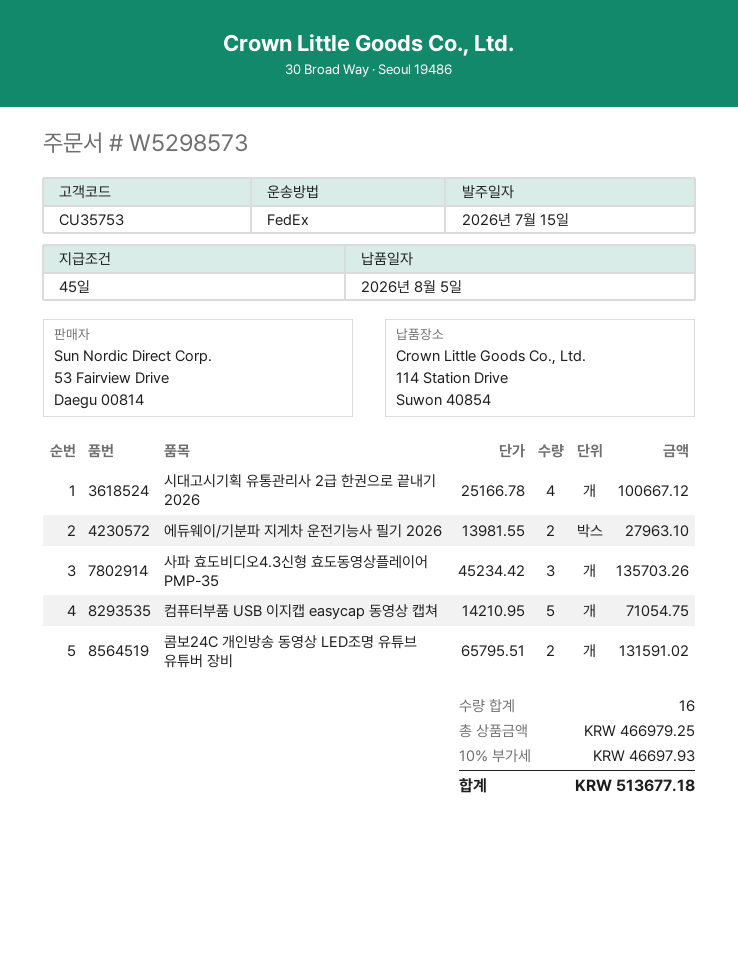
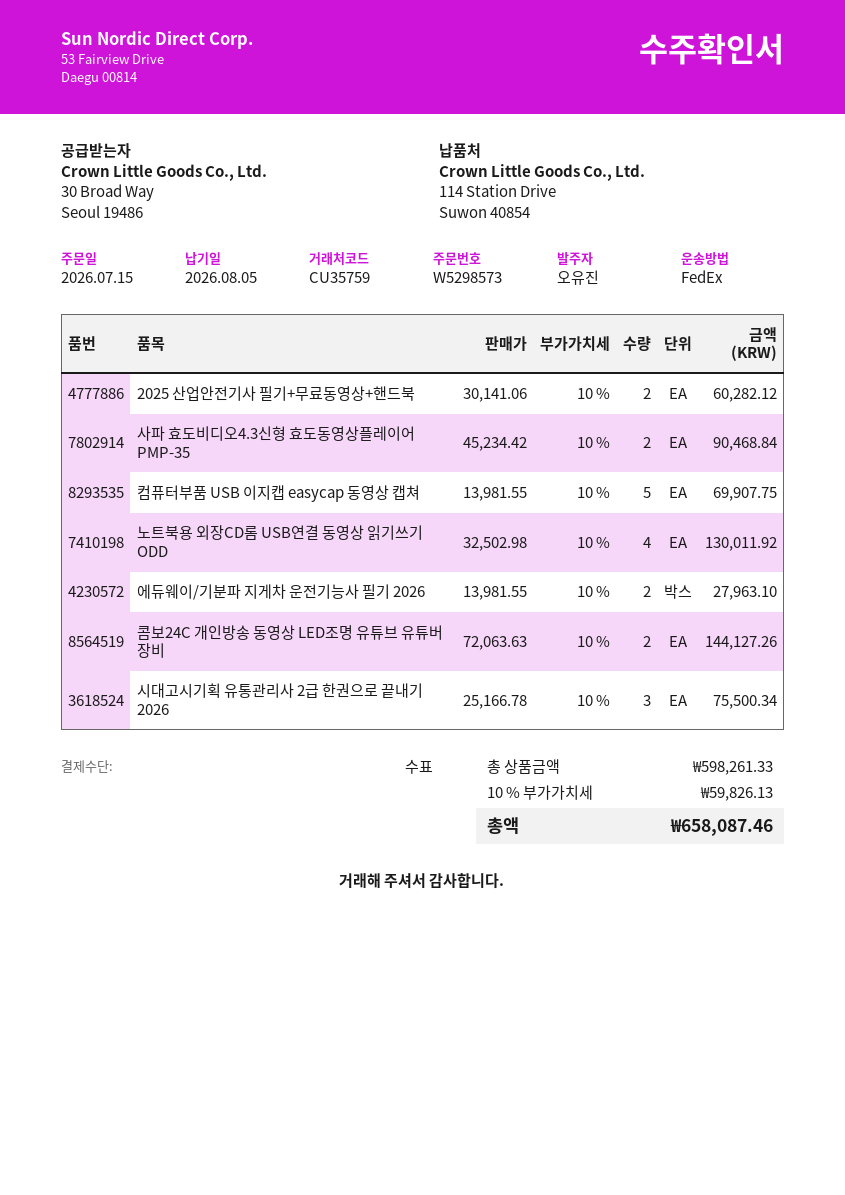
customer number: CU35753 -> CU35759
시대고시기획 유통관리사 2급 한권으로 끝내기 2026: 4 x 25166.78 = 100667.12 -> 3 x 25166.78 = 75500.34
사파 효도비디오4.3신형 효도동영상플레이어 PMP-35: 3 x 45234.42 = 135703.26 -> 2 x 45234.42 = 90468.84
컴퓨터부품 USB 이지캡 easycap 동영상 캡쳐: 5 x 14210.95 = 71054.75 -> 5 x 13981.55 = 69907.75
콤보24C 개인방송 동영상 LED조명 유튜브 유튜버 장비: 2 x 65795.51 = 131591.02 -> 2 x 72063.63 = 144127.26
2025 산업안전기사 필기+무료동영상+핸드북: none -> 2 x 30141.06 = 60282.12
노트북용 외장CD롬 USB연결 동영상 읽기쓰기 ODD: none -> 4 x 32502.98 = 130011.92
subtotal: 466979.25 -> 598261.33
tax: 10% = 46697.93 -> 10% = 59826.13
total: 513677.18 -> 658087.46

